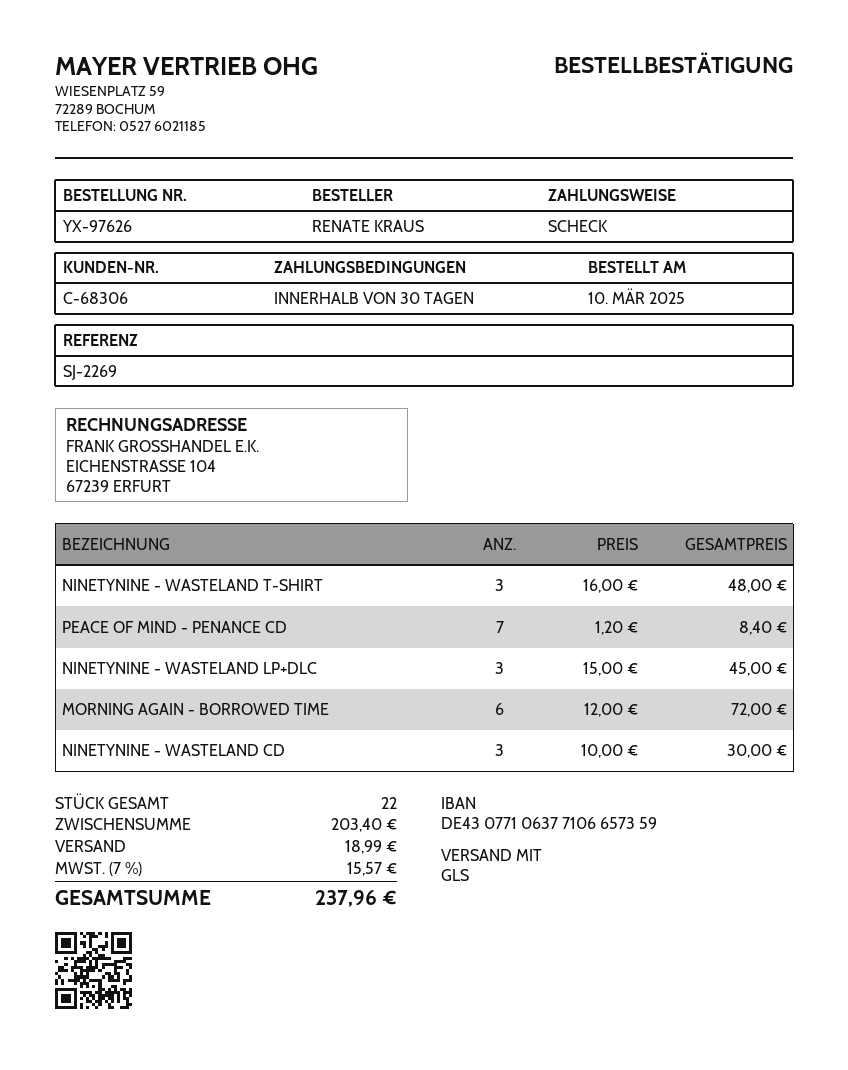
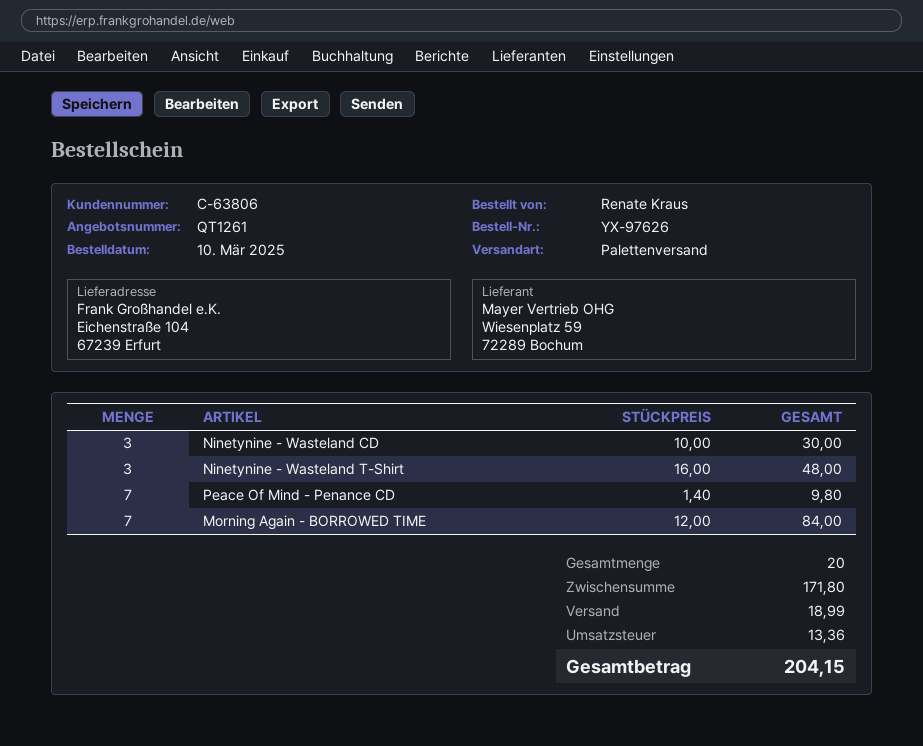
customer number: C-68306 -> C-63806
shipping method: GLS -> pallet freight
PEACE OF MIND - PENANCE CD: 7 x 1.20 = 8.40 -> 7 x 1.40 = 9.80
NINETYNINE - WASTELAND LP+DLC: 3 x 15.00 = 45.00 -> none
MORNING AGAIN - BORROWED TIME: 6 x 12.00 = 72.00 -> 7 x 12.00 = 84.00
total quantity: 22 -> 20
subtotal: 203.40 -> 171.80
tax: 15.57 -> 13.36
total: 237.96 -> 204.15

